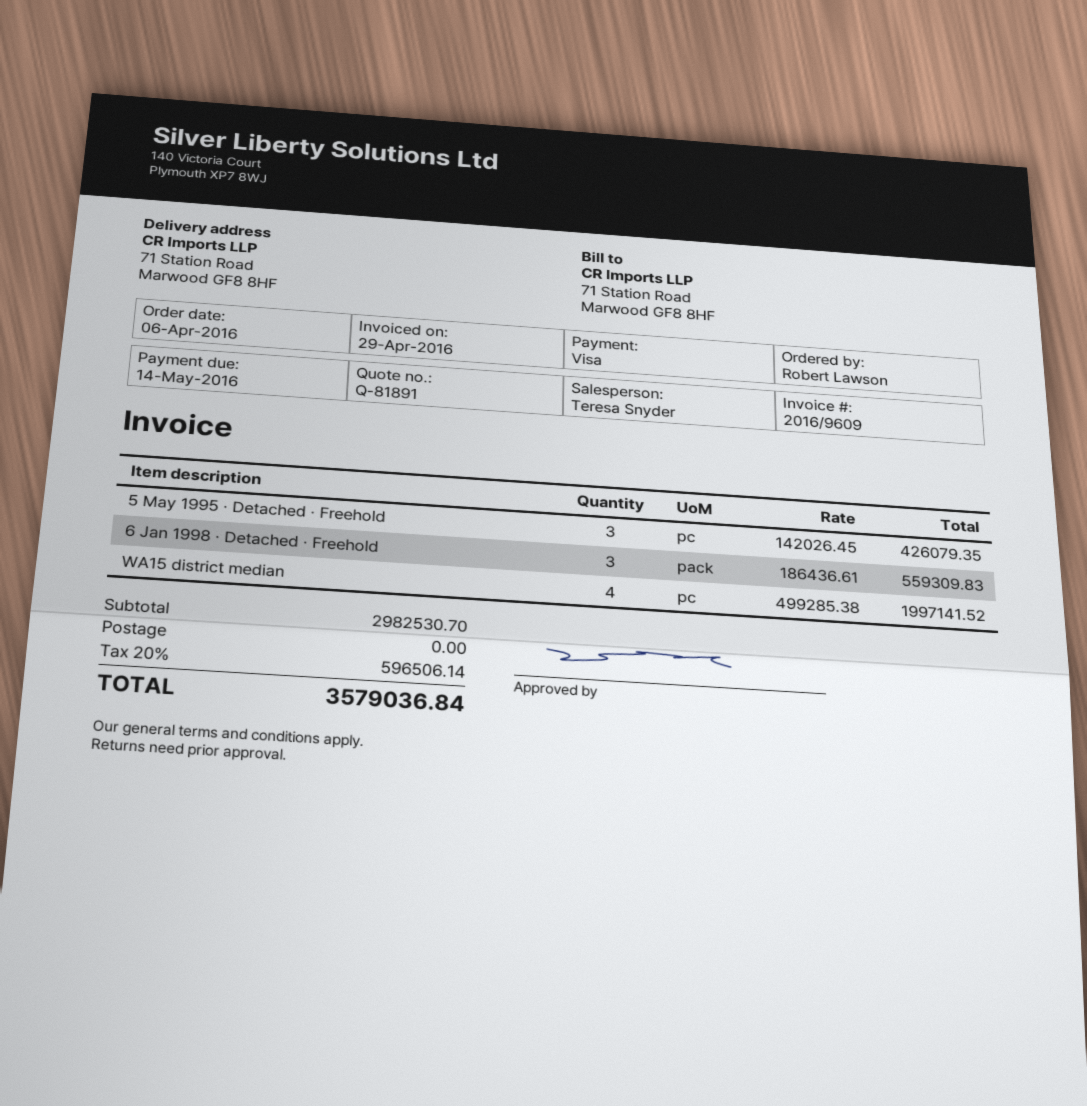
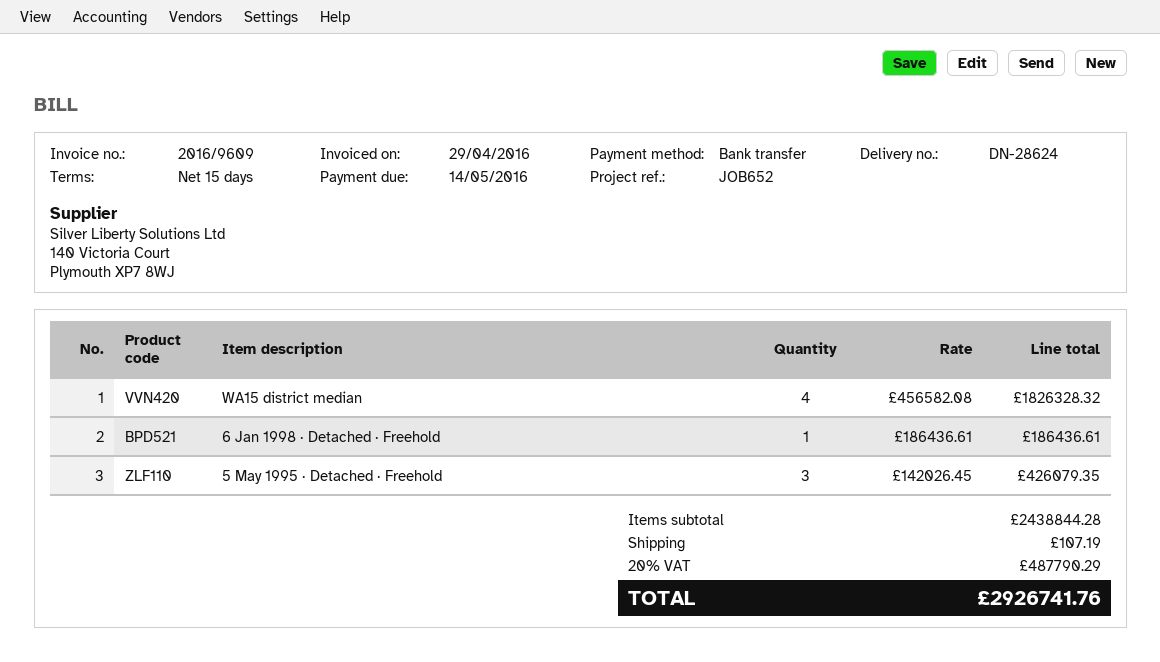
payment method: Visa -> bank transfer
6 Jan 1998 · Detached · Freehold: 3 x 186436.61 = 559309.83 -> 1 x 186436.61 = 186436.61
WA15 district median: 4 x 499285.38 = 1997141.52 -> 4 x 456582.08 = 1826328.32
subtotal: 2982530.70 -> 2438844.28
shipping: 0.00 -> 107.19
tax: 20% = 596506.14 -> 20% = 487790.29
total: 3579036.84 -> 2926741.76

